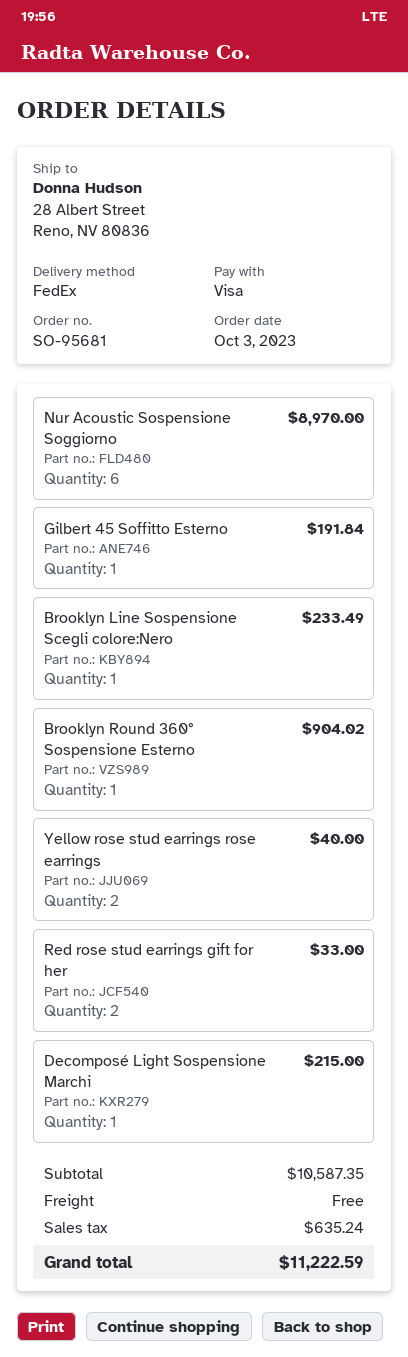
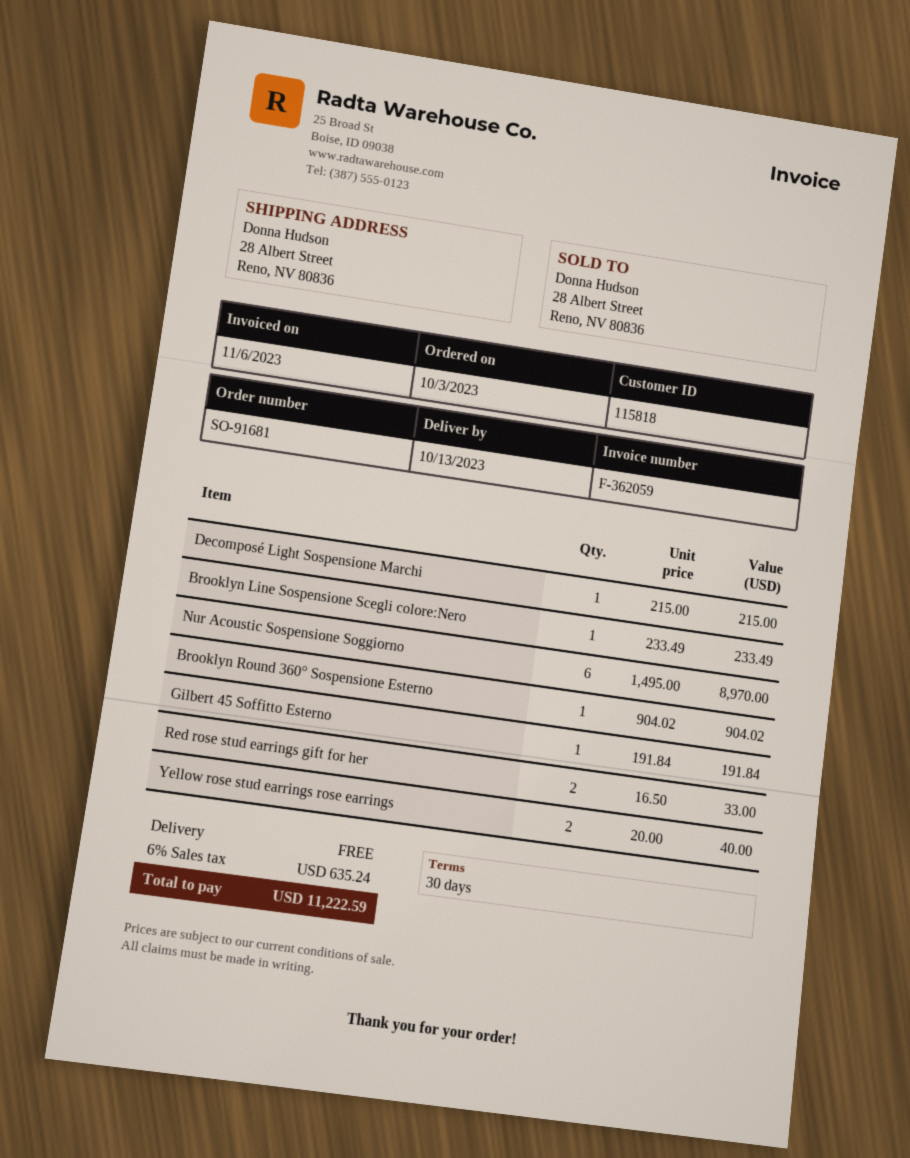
order number: SO-95681 -> SO-91681

